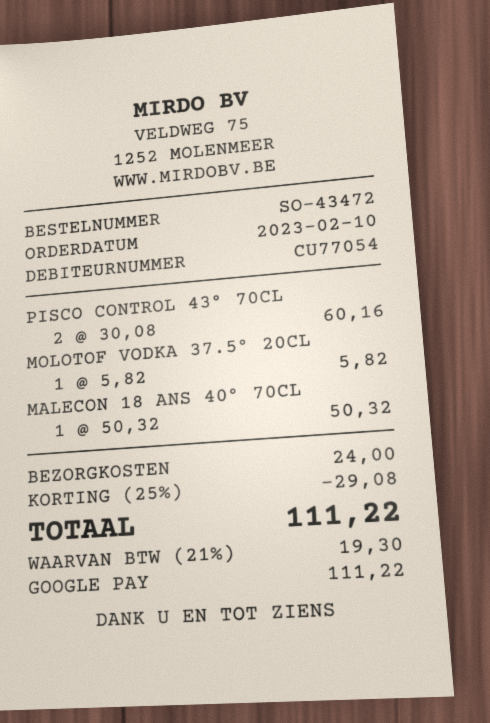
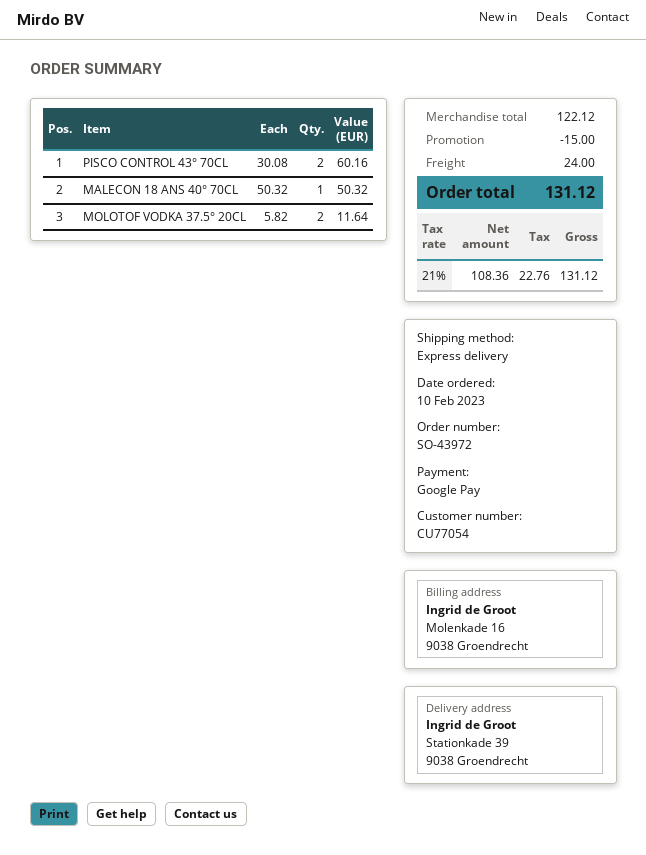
order number: SO-43472 -> SO-43972
MOLOTOF VODKA 37.5° 20CL: 1 x 5.82 = 5.82 -> 2 x 5.82 = 11.64
discount: 29.08 -> 15.00
tax: 21% = 19.30 -> 21% = 22.76
total: 111.22 -> 131.12

